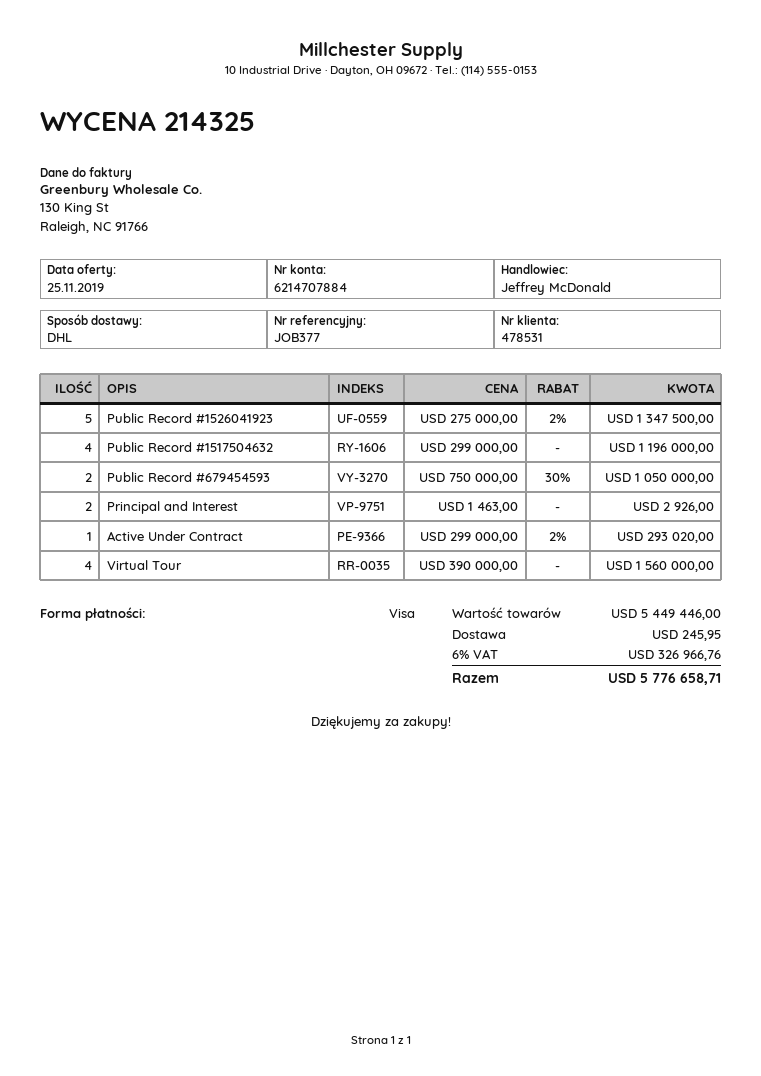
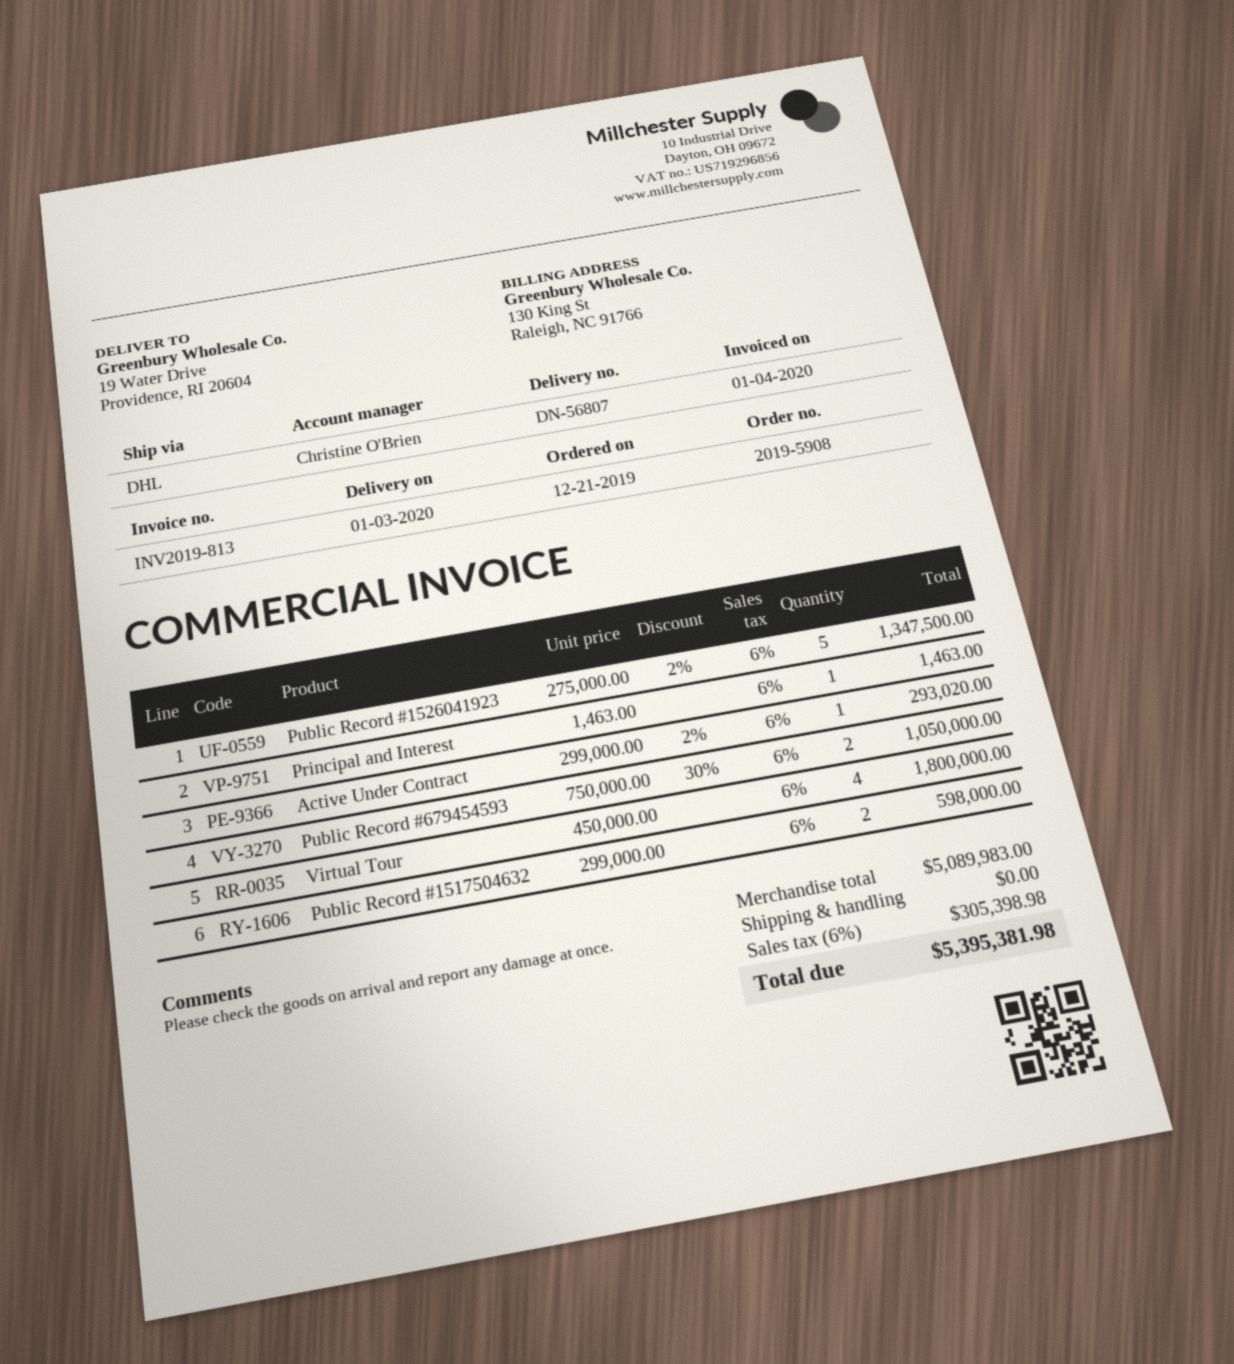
sales rep: Jeffrey McDonald -> Christine O'Brien
Public Record #1517504632: 4 x 299000.00 = 1196000.00 -> 2 x 299000.00 = 598000.00
Principal and Interest: 2 x 1463.00 = 2926.00 -> 1 x 1463.00 = 1463.00
Virtual Tour: 4 x 390000.00 = 1560000.00 -> 4 x 450000.00 = 1800000.00
subtotal: 5449446.00 -> 5089983.00
shipping: 245.95 -> 0.00
tax: 6% = 326966.76 -> 6% = 305398.98
total: 5776658.71 -> 5395381.98

